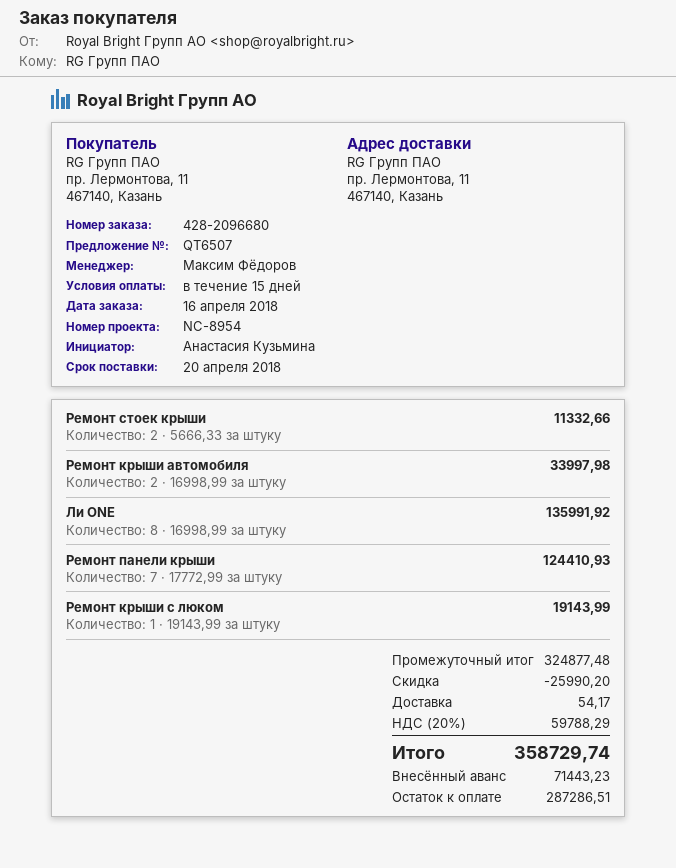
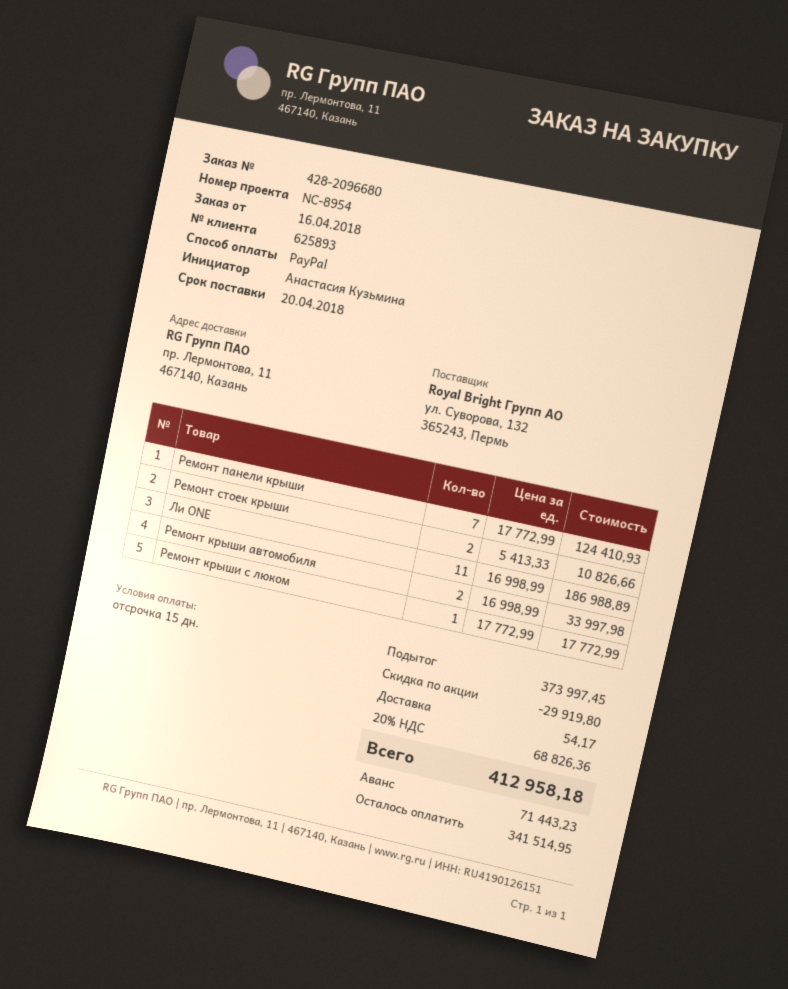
Ремонт стоек крыши: 2 x 5666.33 = 11332.66 -> 2 x 5413.33 = 10826.66
Ли ONE: 8 x 16998.99 = 135991.92 -> 11 x 16998.99 = 186988.89
Ремонт крыши с люком: 1 x 19143.99 = 19143.99 -> 1 x 17772.99 = 17772.99
subtotal: 324877.48 -> 373997.45
discount: 25990.20 -> 29919.80
tax: 20% = 59788.29 -> 20% = 68826.36
total: 358729.74 -> 412958.18
balance: 287286.51 -> 341514.95

